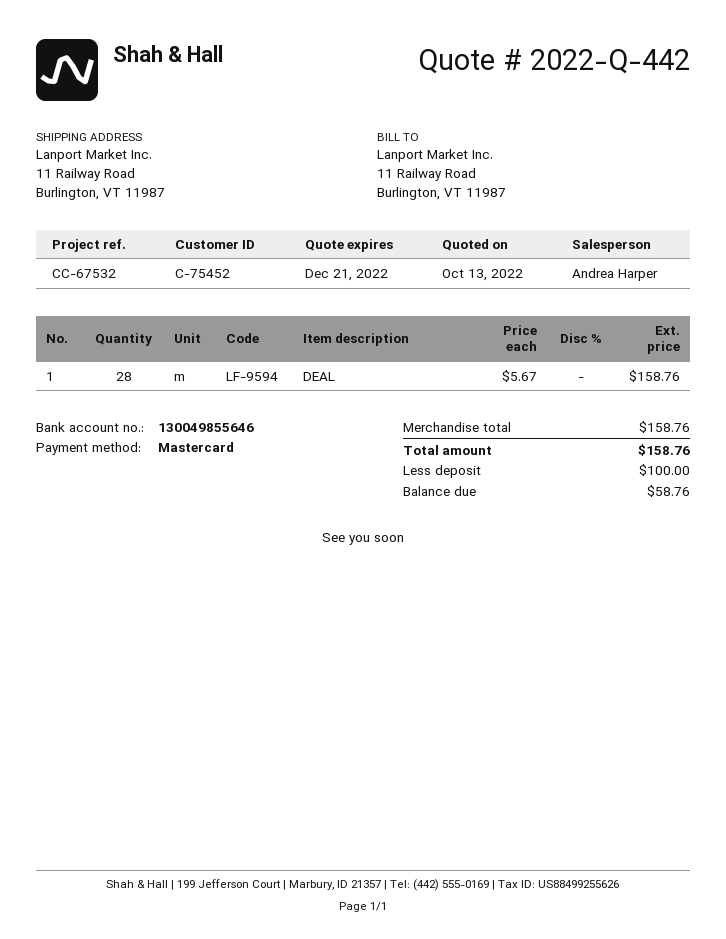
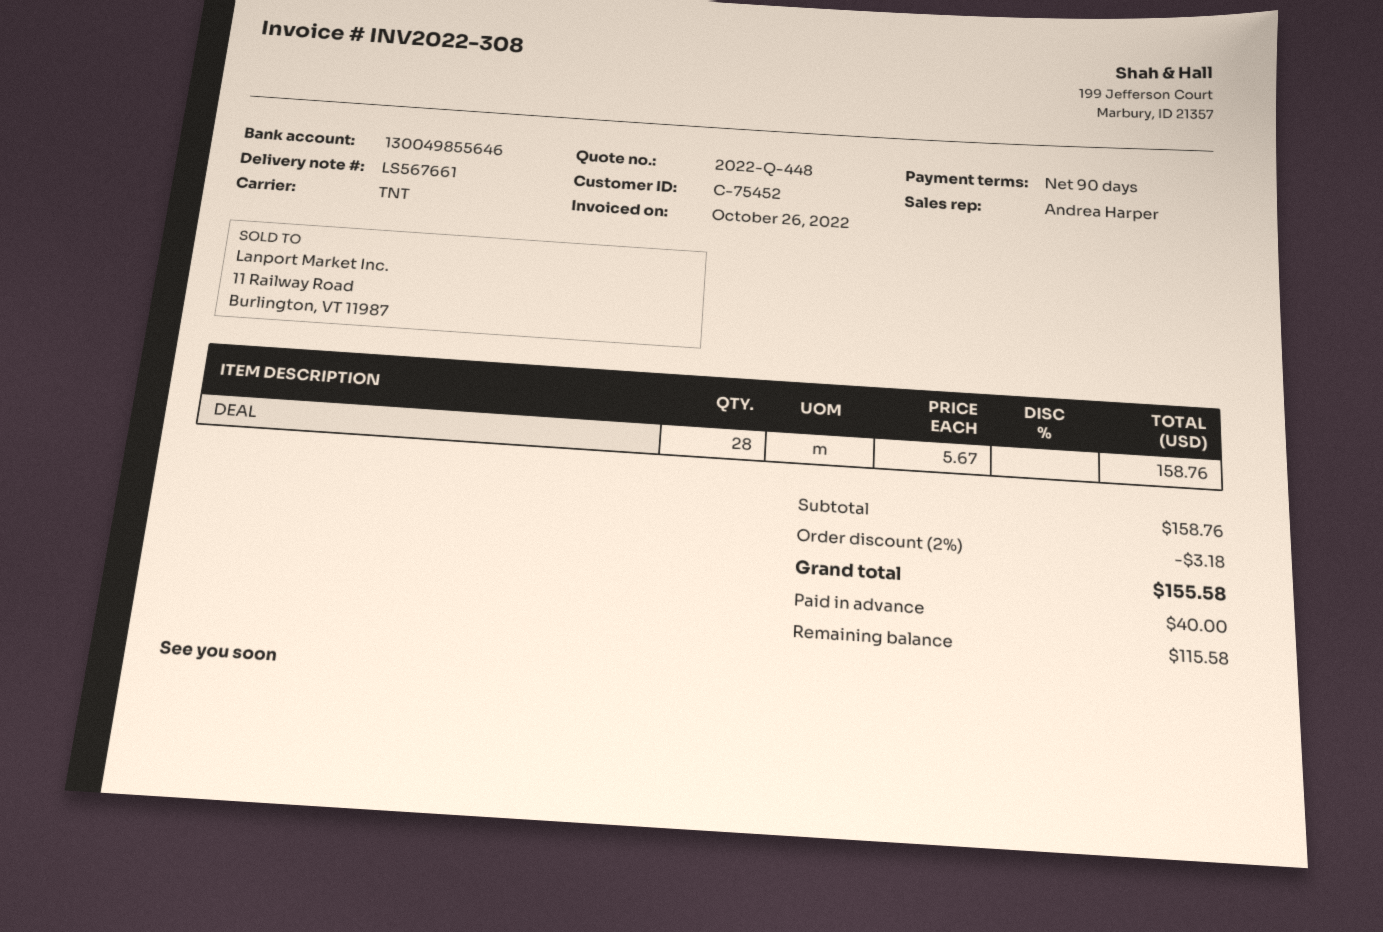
quote number: 2022-Q-442 -> 2022-Q-448
discount: none -> 2% = 3.18
total: 158.76 -> 155.58
deposit: 100.00 -> 40.00
balance: 58.76 -> 115.58

